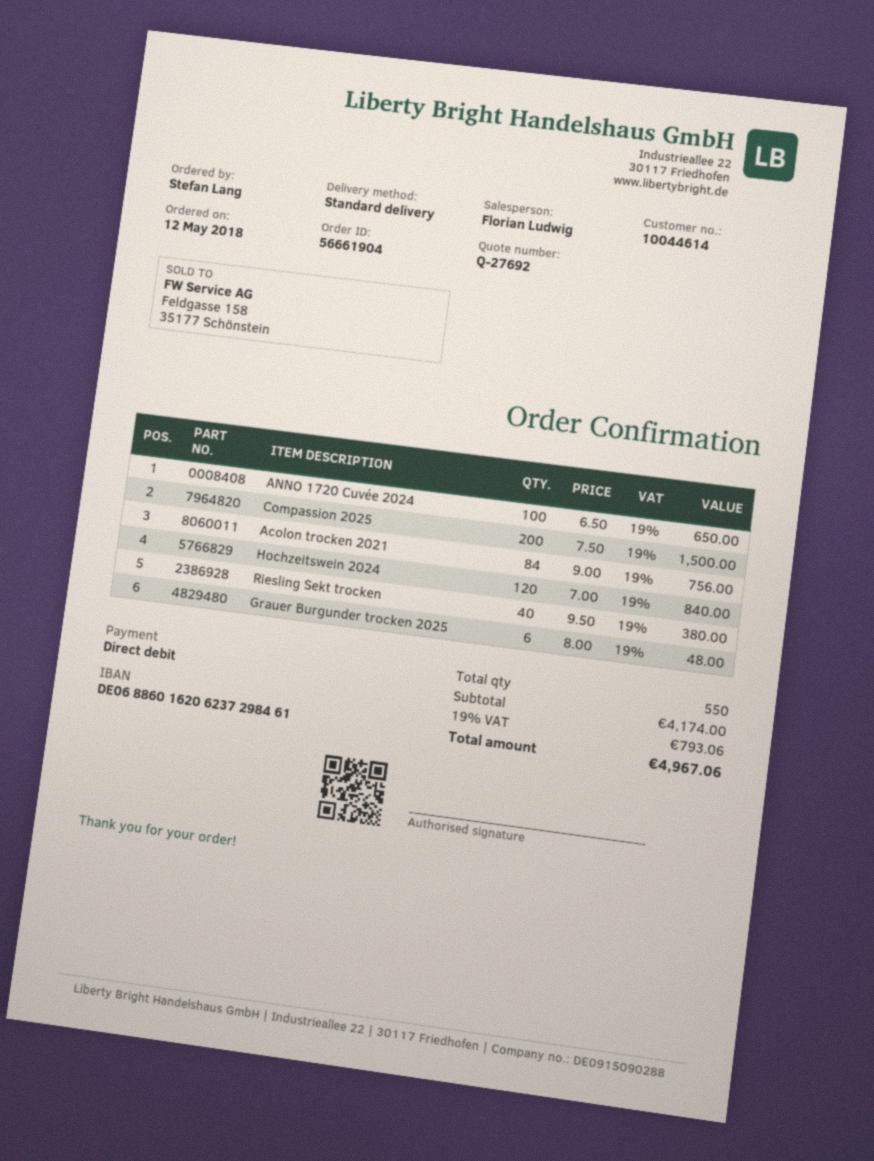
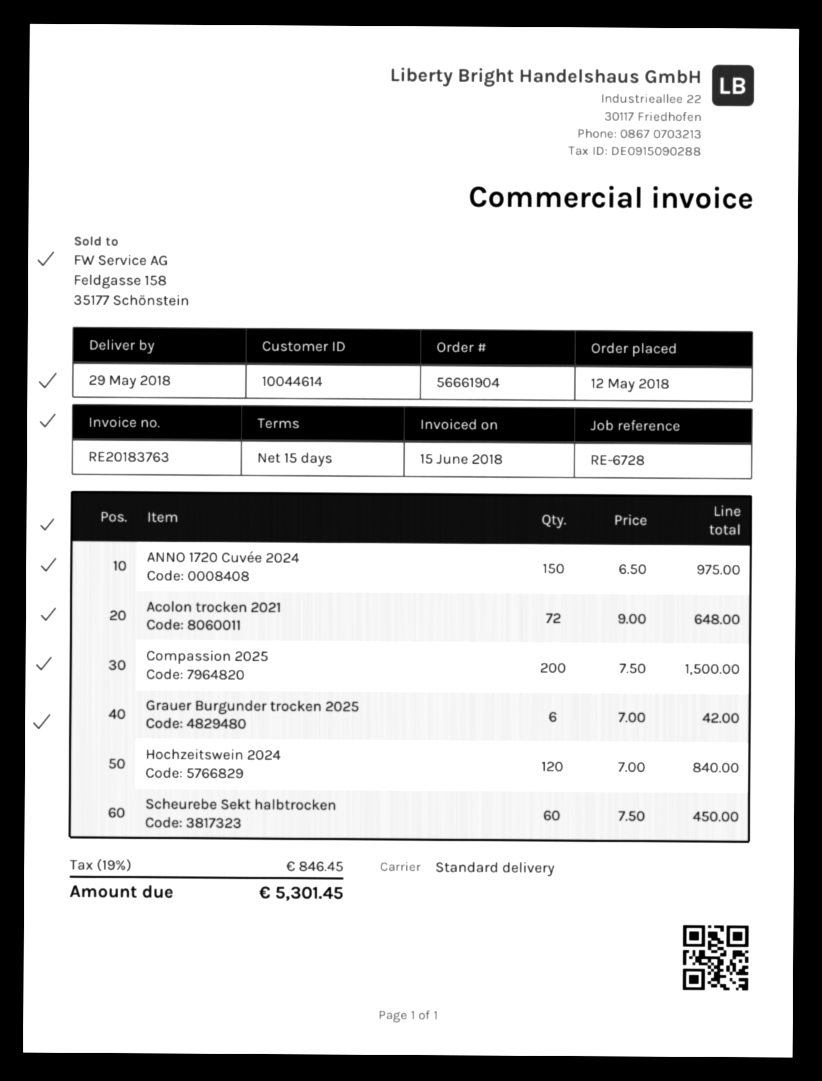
ANNO 1720 Cuvée 2024: 100 x 6.50 = 650.00 -> 150 x 6.50 = 975.00
Acolon trocken 2021: 84 x 9.00 = 756.00 -> 72 x 9.00 = 648.00
Riesling Sekt trocken: 40 x 9.50 = 380.00 -> none
Grauer Burgunder trocken 2025: 6 x 8.00 = 48.00 -> 6 x 7.00 = 42.00
Scheurebe Sekt halbtrocken: none -> 60 x 7.50 = 450.00
tax: 19% = 793.06 -> 19% = 846.45
total: 4967.06 -> 5301.45

